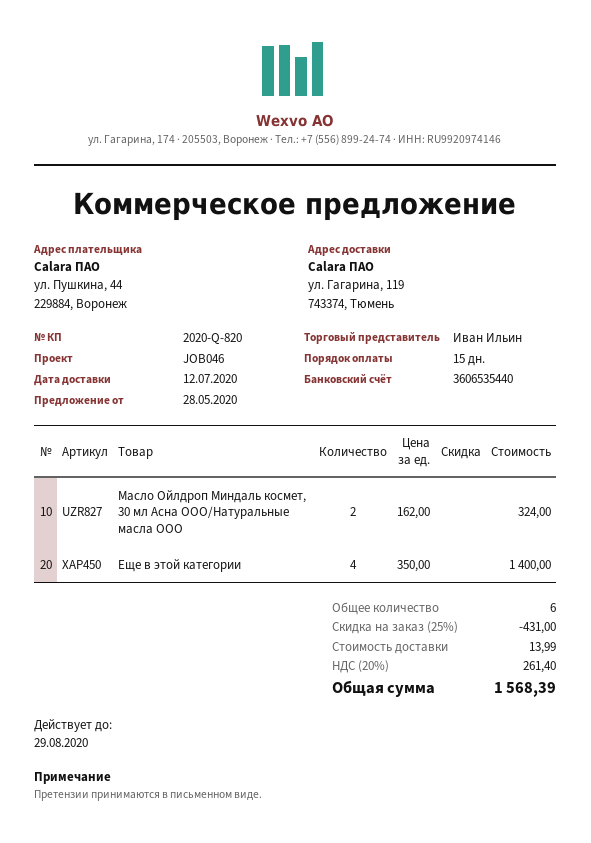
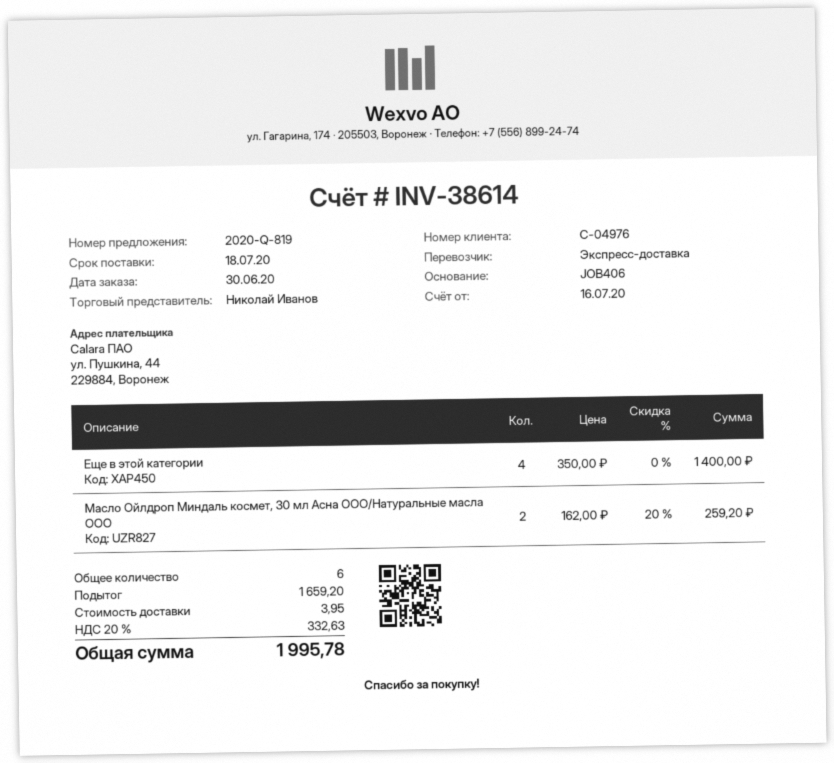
quote number: 2020-Q-820 -> 2020-Q-819
delivery date: 2020-07-12 -> 2020-07-18
reference: JOB046 -> JOB406
sales rep: Иван Ильин -> Николай Иванов
Масло Ойлдроп Миндаль космет, 30 мл Асна ООО/Натуральные масла ООО: 2 x 162.00 = 324.00 -> 2 x 162.00 - 20% = 259.20
discount: 25% = 431.00 -> none
shipping: 13.99 -> 3.95
tax: 20% = 261.40 -> 20% = 332.63
total: 1568.39 -> 1995.78

